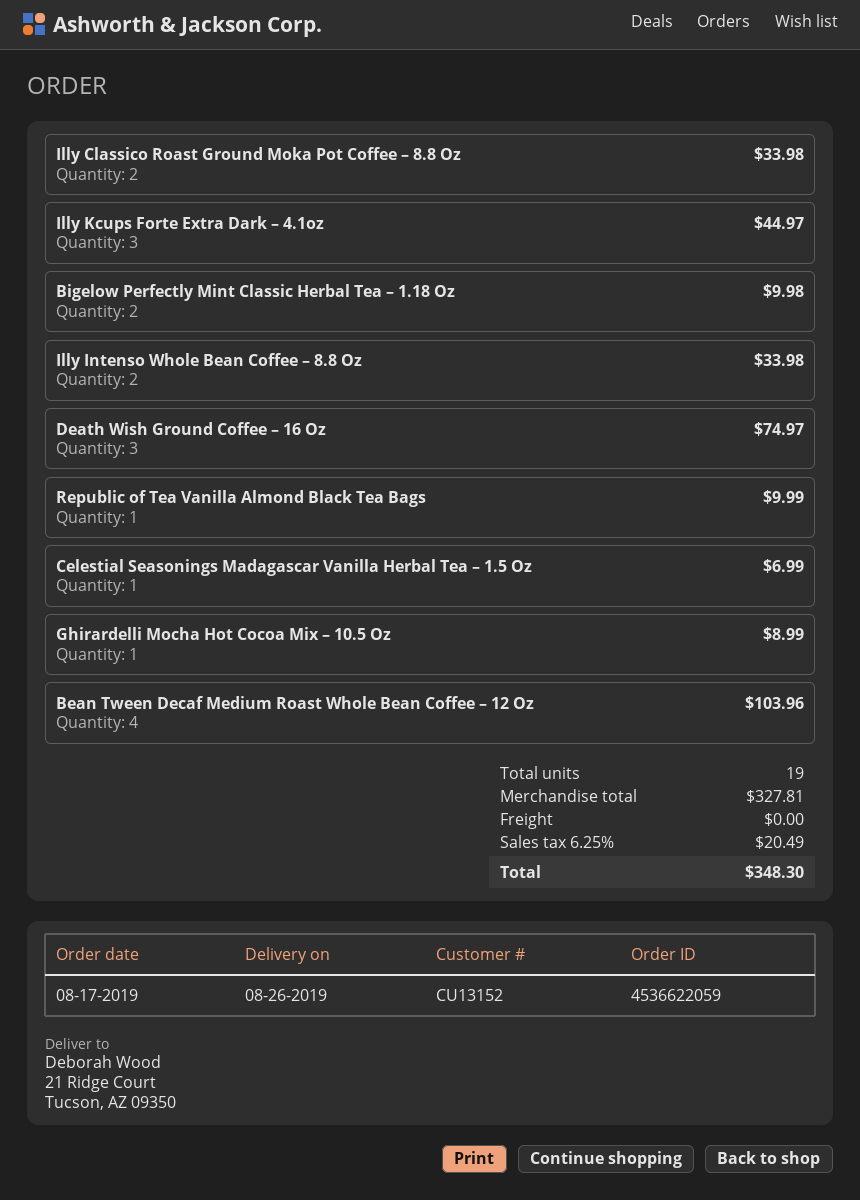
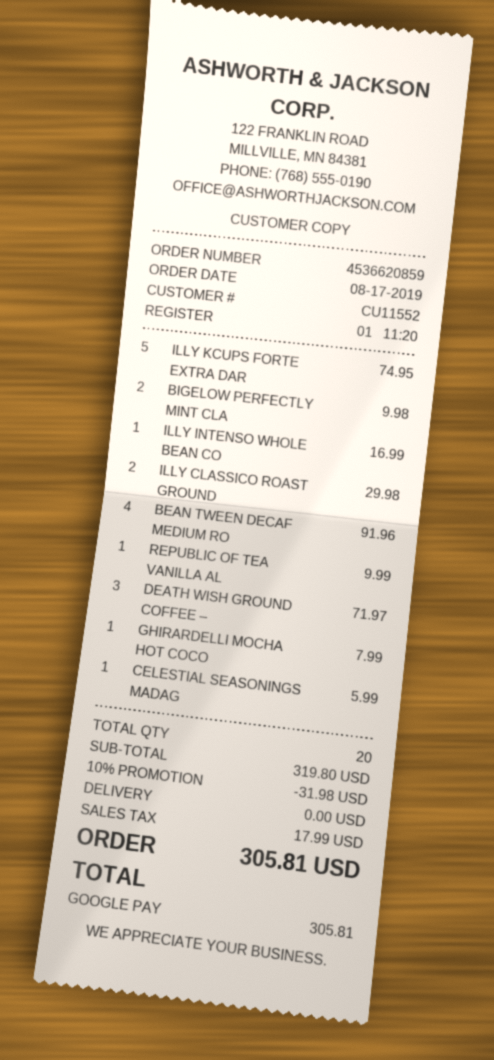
order number: 4536622059 -> 4536620859
customer number: CU13152 -> CU11552
Illy Classico Roast Ground Moka Pot Coffee – 8.8 Oz: 2 for 33.98 -> 2 for 29.98
Illy Kcups Forte Extra Dark – 4.1oz: 3 for 44.97 -> 5 for 74.95
Illy Intenso Whole Bean Coffee – 8.8 Oz: 2 for 33.98 -> 1 for 16.99
Death Wish Ground Coffee – 16 Oz: 3 for 74.97 -> 3 for 71.97
Celestial Seasonings Madagascar Vanilla Herbal Tea – 1.5 Oz: 1 for 6.99 -> 1 for 5.99
Ghirardelli Mocha Hot Cocoa Mix – 10.5 Oz: 1 for 8.99 -> 1 for 7.99
Bean Tween Decaf Medium Roast Whole Bean Coffee – 12 Oz: 4 for 103.96 -> 4 for 91.96
total quantity: 19 -> 20
subtotal: 327.81 -> 319.80
discount: none -> 10% = 31.98
tax: 20.49 -> 17.99
total: 348.30 -> 305.81

